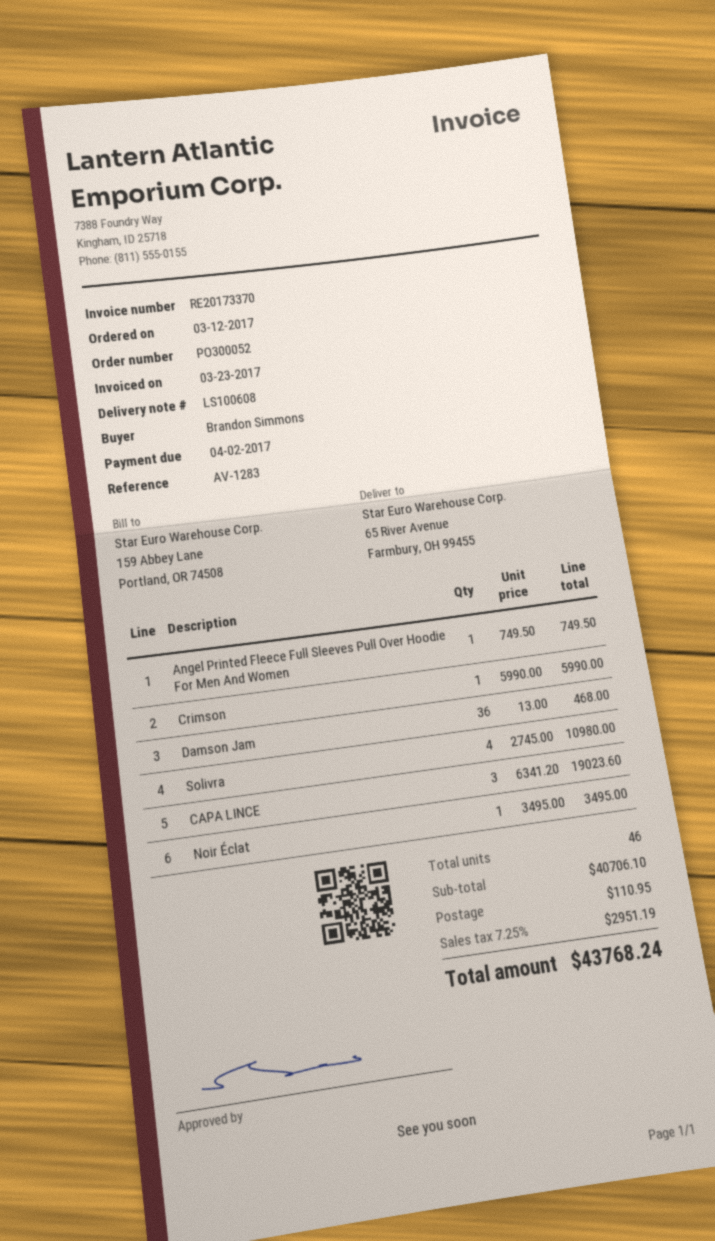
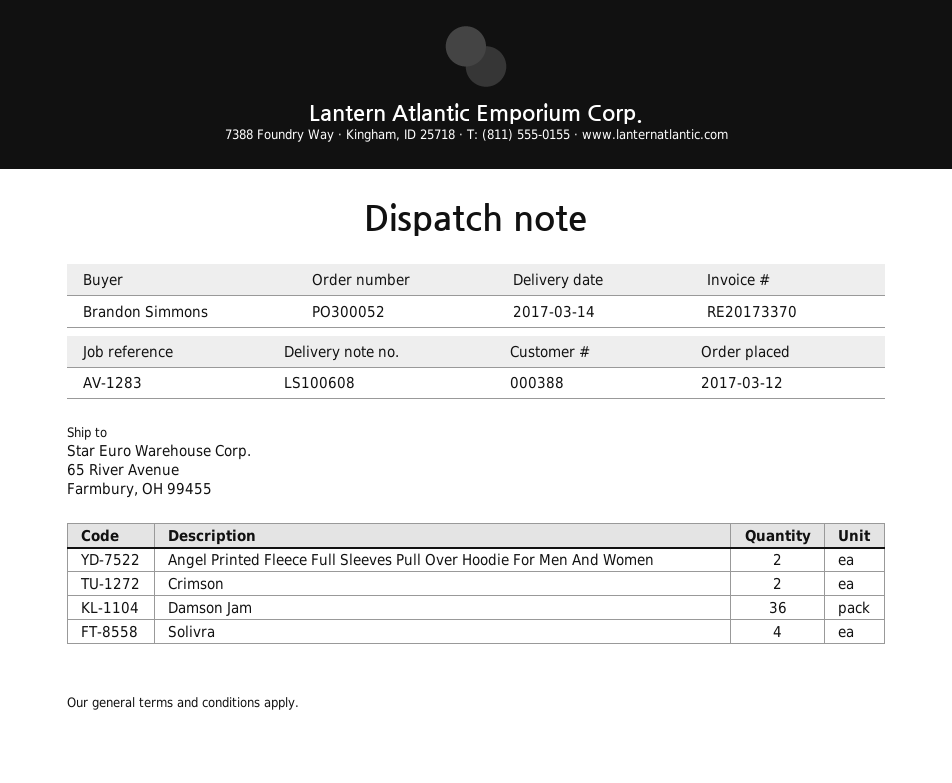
Angel Printed Fleece Full Sleeves Pull Over Hoodie For Men And Women: 1 -> 2
Crimson: 1 -> 2
CAPA LINCE: 3 -> none
Noir Éclat: 1 -> none

